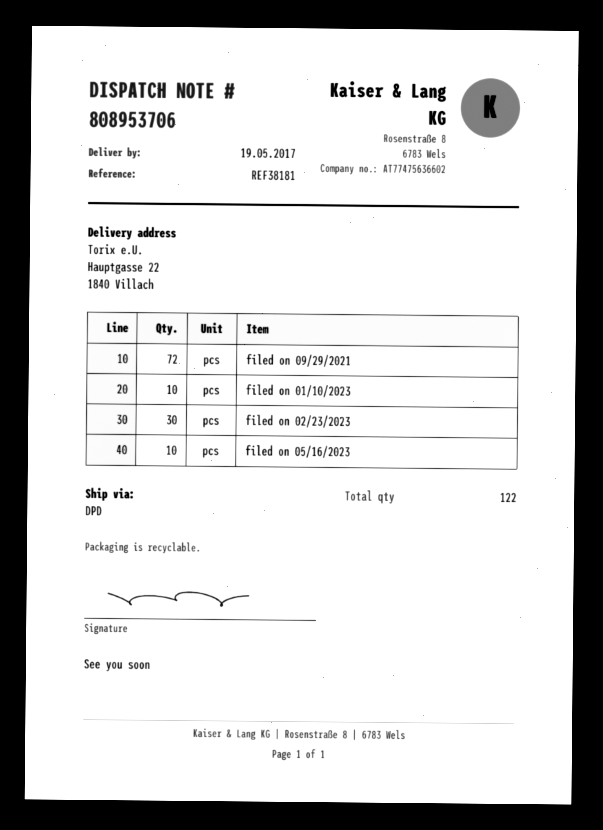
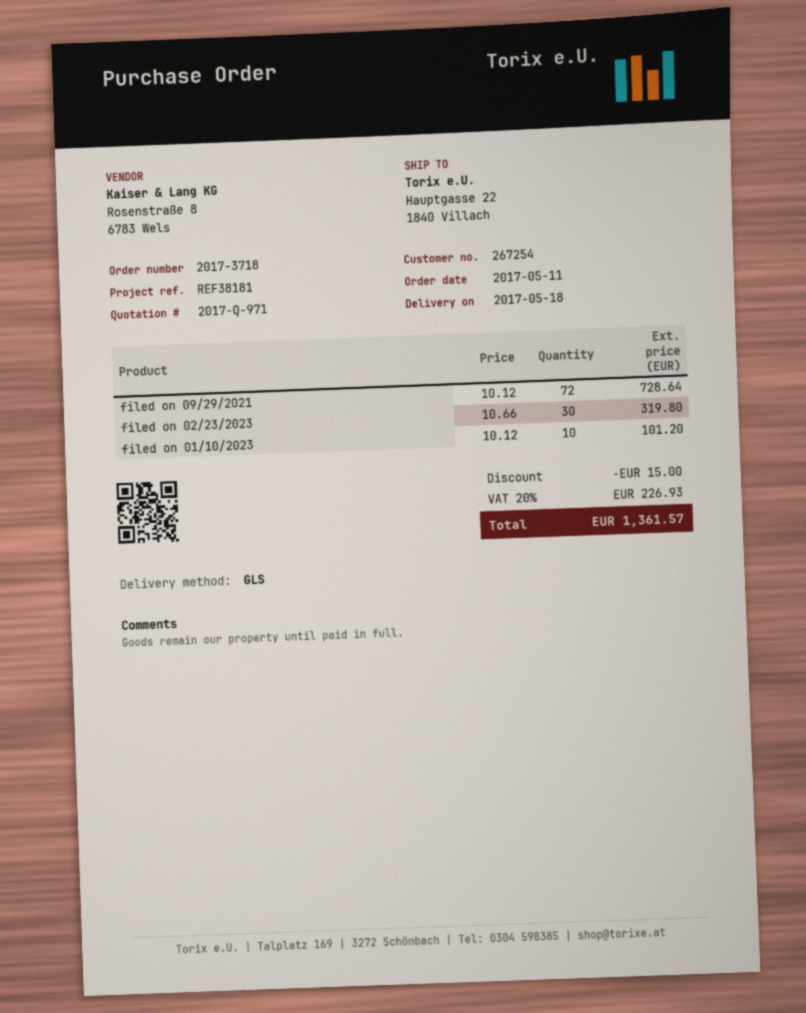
delivery date: 2017-05-19 -> 2017-05-18
shipping method: DPD -> GLS
filed on 05/16/2023: 10 -> none

